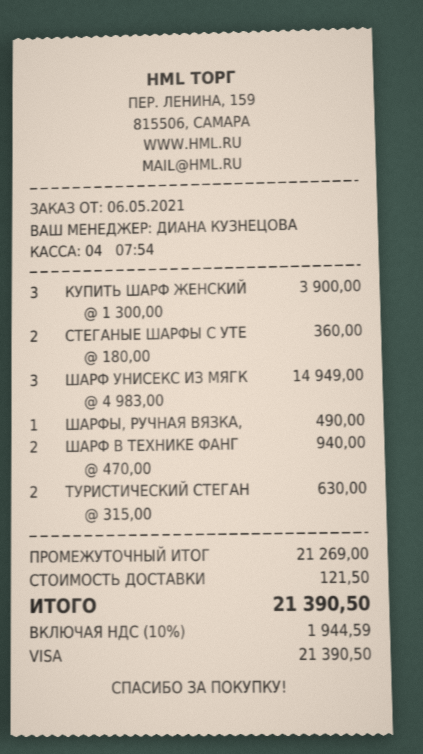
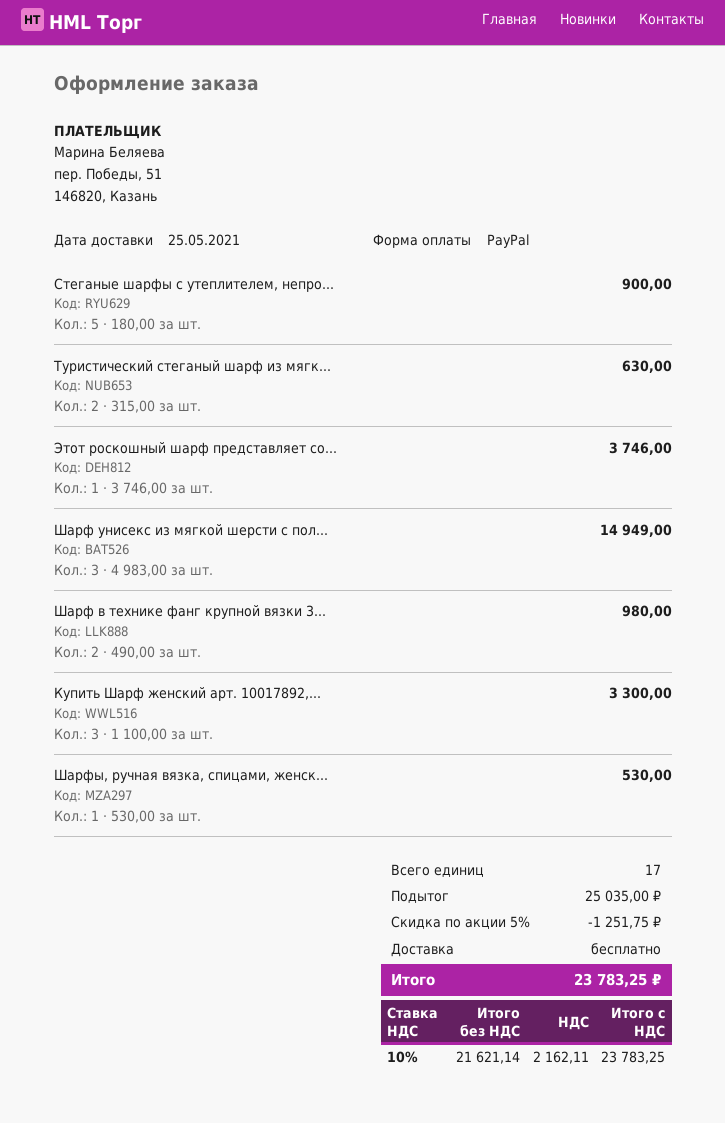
payment method: Visa -> PayPal
КУПИТЬ ШАРФ ЖЕНСКИЙ: 3 x 1300.00 = 3900.00 -> 3 x 1100.00 = 3300.00
СТЕГАНЫЕ ШАРФЫ С УТЕ: 2 x 180.00 = 360.00 -> 5 x 180.00 = 900.00
ШАРФЫ, РУЧНАЯ ВЯЗКА,: 1 x 490.00 = 490.00 -> 1 x 530.00 = 530.00
ШАРФ В ТЕХНИКЕ ФАНГ: 2 x 470.00 = 940.00 -> 2 x 490.00 = 980.00
Этот роскошный шарф представляет со...: none -> 1 x 3746.00 = 3746.00
subtotal: 21269.00 -> 25035.00
discount: none -> 5% = 1251.75
shipping: 121.50 -> 0.00
tax: 10% = 1944.59 -> 10% = 2162.11
total: 21390.50 -> 23783.25

